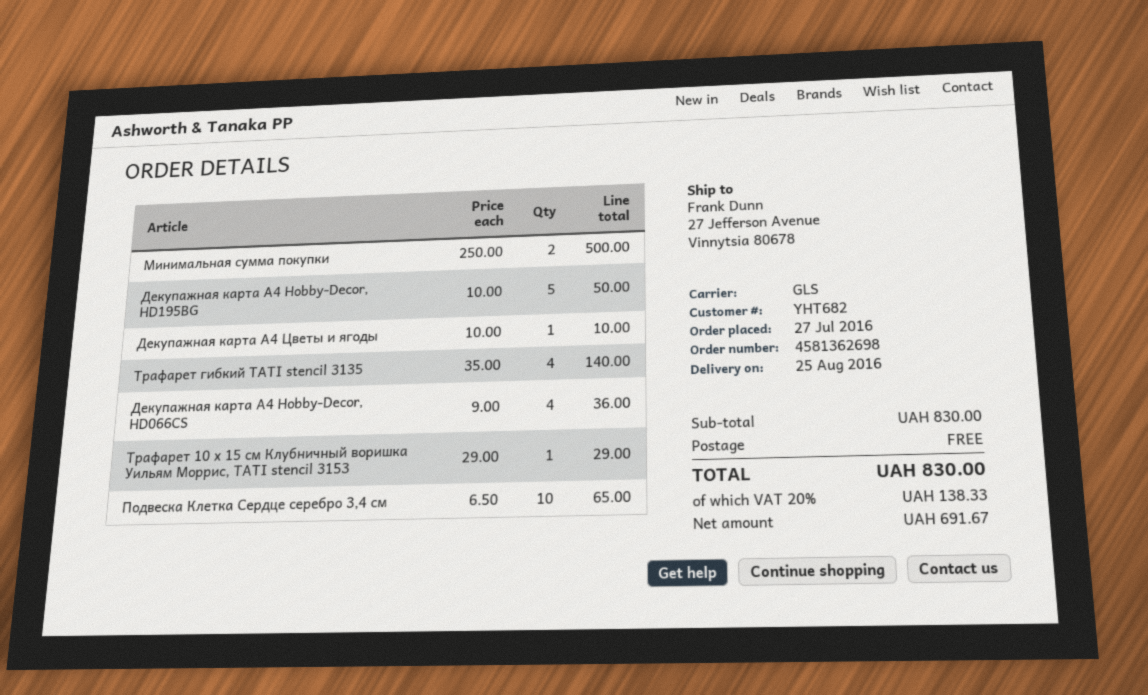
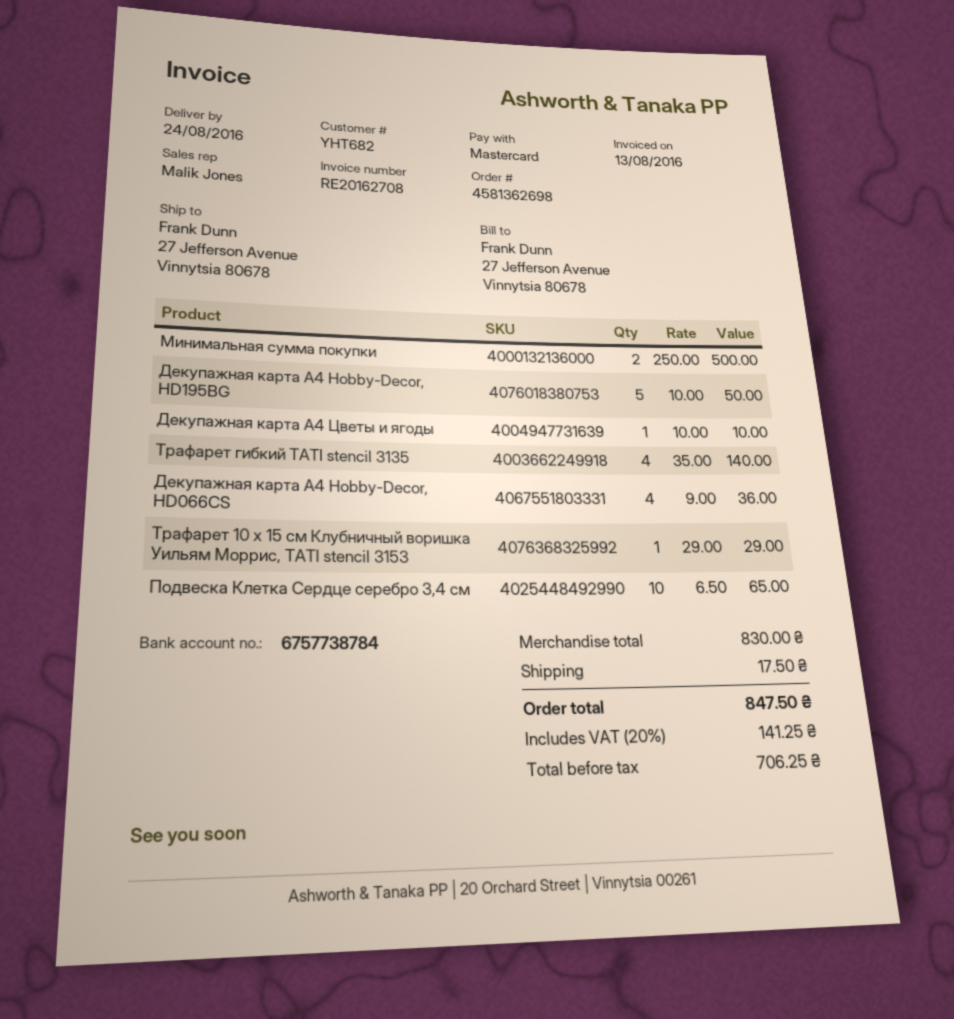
delivery date: 2016-08-25 -> 2016-08-24
shipping: 0.00 -> 17.50
net: 691.67 -> 706.25
tax: 20% = 138.33 -> 20% = 141.25
total: 830.00 -> 847.50

